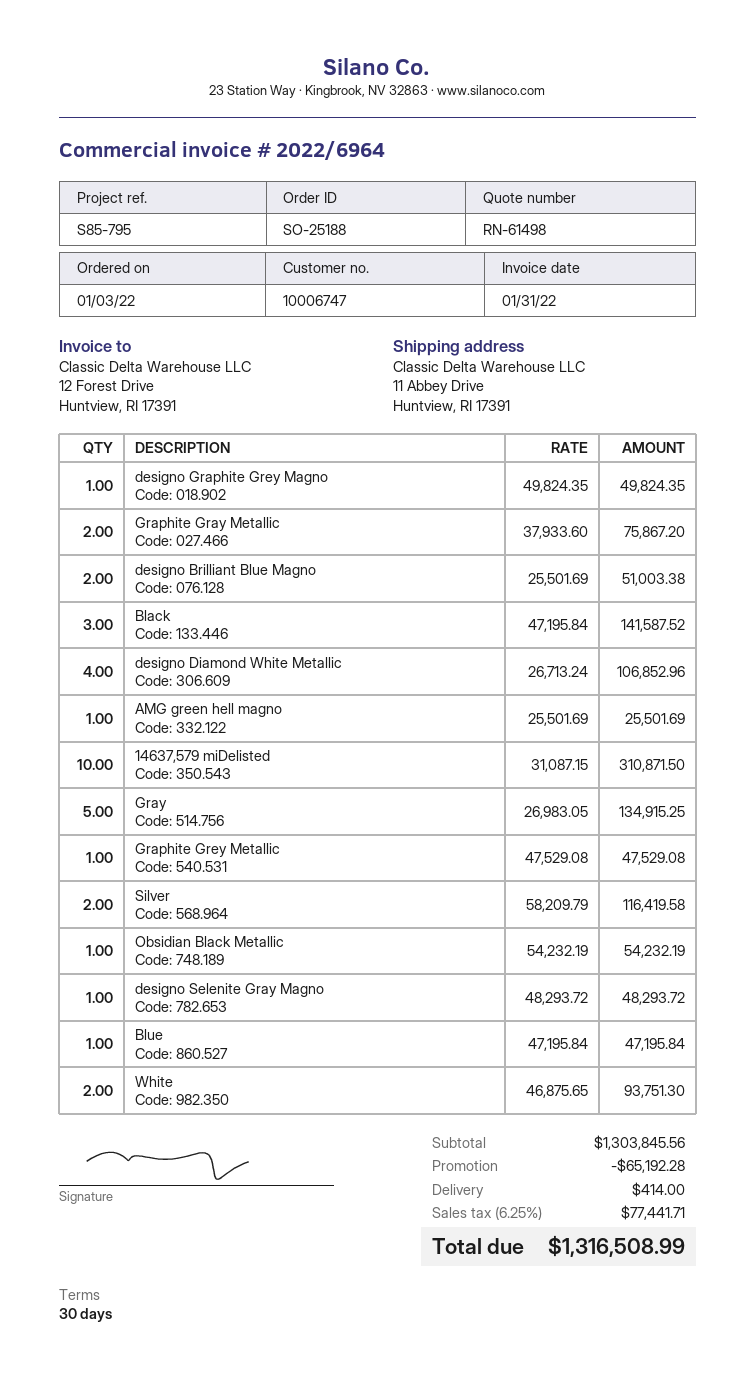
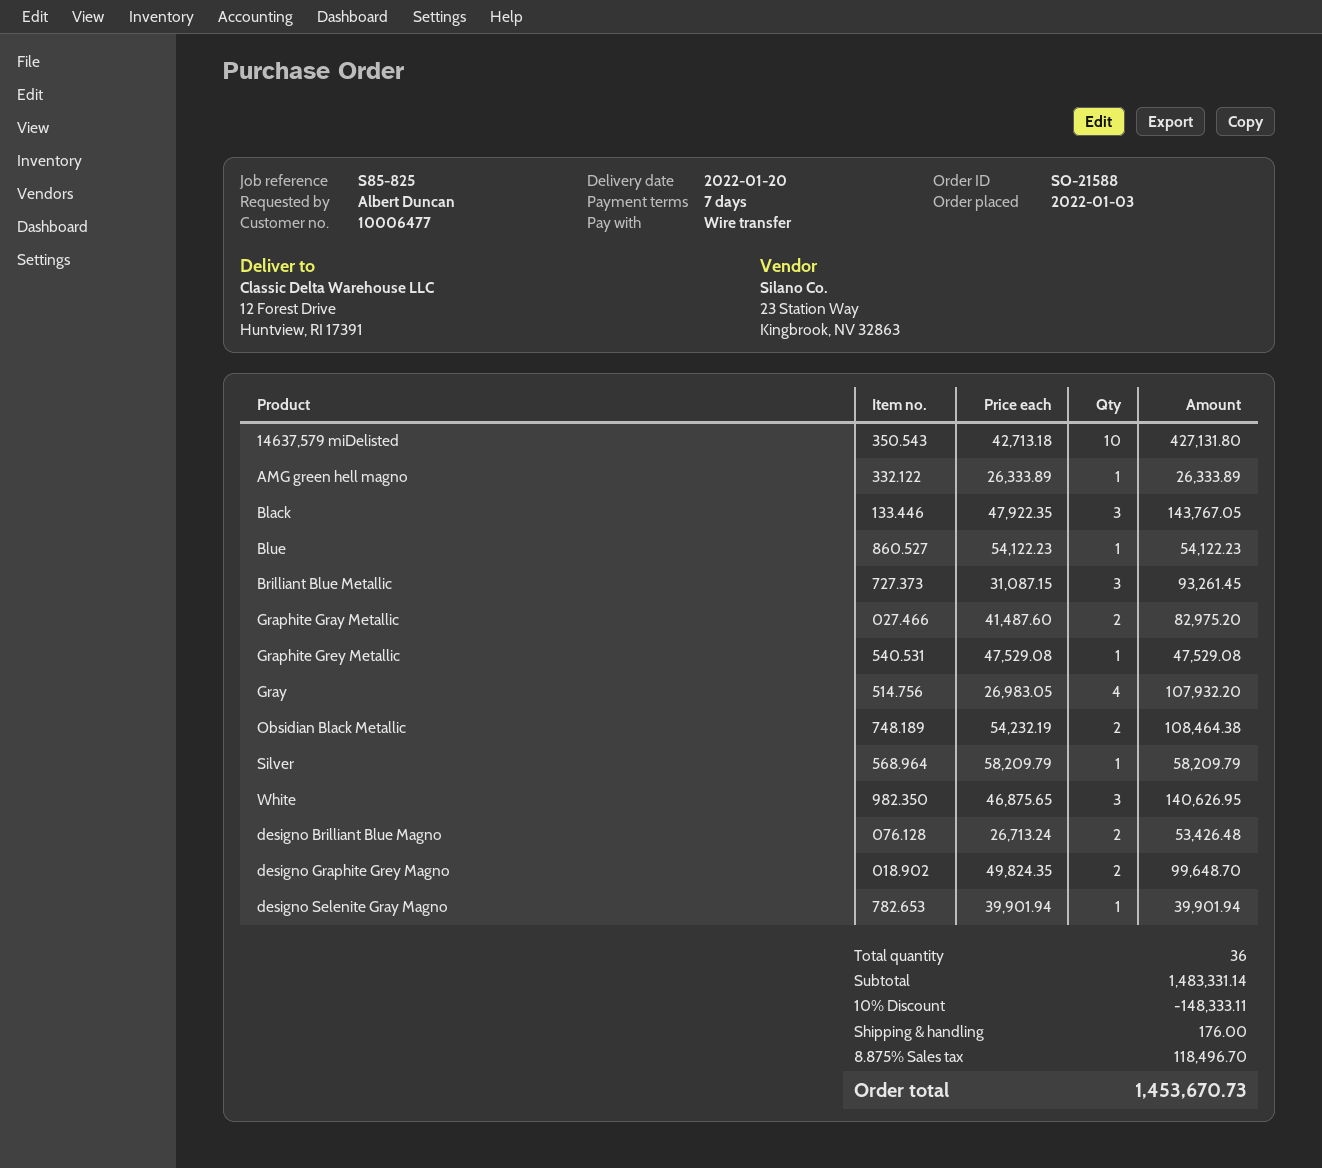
order number: SO-25188 -> SO-21588
payment terms: 30 days -> 7 days
customer number: 10006747 -> 10006477
reference: S85-795 -> S85-825
ship to: 11 Abbey Drive, Huntview, RI 17391 -> 12 Forest Drive, Huntview, RI 17391
designo Graphite Grey Magno: 1 x 49824.35 = 49824.35 -> 2 x 49824.35 = 99648.70
Graphite Gray Metallic: 2 x 37933.60 = 75867.20 -> 2 x 41487.60 = 82975.20
designo Brilliant Blue Magno: 2 x 25501.69 = 51003.38 -> 2 x 26713.24 = 53426.48
Black: 3 x 47195.84 = 141587.52 -> 3 x 47922.35 = 143767.05
designo Diamond White Metallic: 4 x 26713.24 = 106852.96 -> none
AMG green hell magno: 1 x 25501.69 = 25501.69 -> 1 x 26333.89 = 26333.89
14637,579 miDelisted: 10 x 31087.15 = 310871.50 -> 10 x 42713.18 = 427131.80
Gray: 5 x 26983.05 = 134915.25 -> 4 x 26983.05 = 107932.20
Silver: 2 x 58209.79 = 116419.58 -> 1 x 58209.79 = 58209.79
Obsidian Black Metallic: 1 x 54232.19 = 54232.19 -> 2 x 54232.19 = 108464.38
designo Selenite Gray Magno: 1 x 48293.72 = 48293.72 -> 1 x 39901.94 = 39901.94
Blue: 1 x 47195.84 = 47195.84 -> 1 x 54122.23 = 54122.23
White: 2 x 46875.65 = 93751.30 -> 3 x 46875.65 = 140626.95
Brilliant Blue Metallic: none -> 3 x 31087.15 = 93261.45
subtotal: 1303845.56 -> 1483331.14
discount: 65192.28 -> 148333.11
shipping: 414.00 -> 176.00
tax: 6.25% = 77441.71 -> 8.875% = 118496.70
total: 1316508.99 -> 1453670.73

